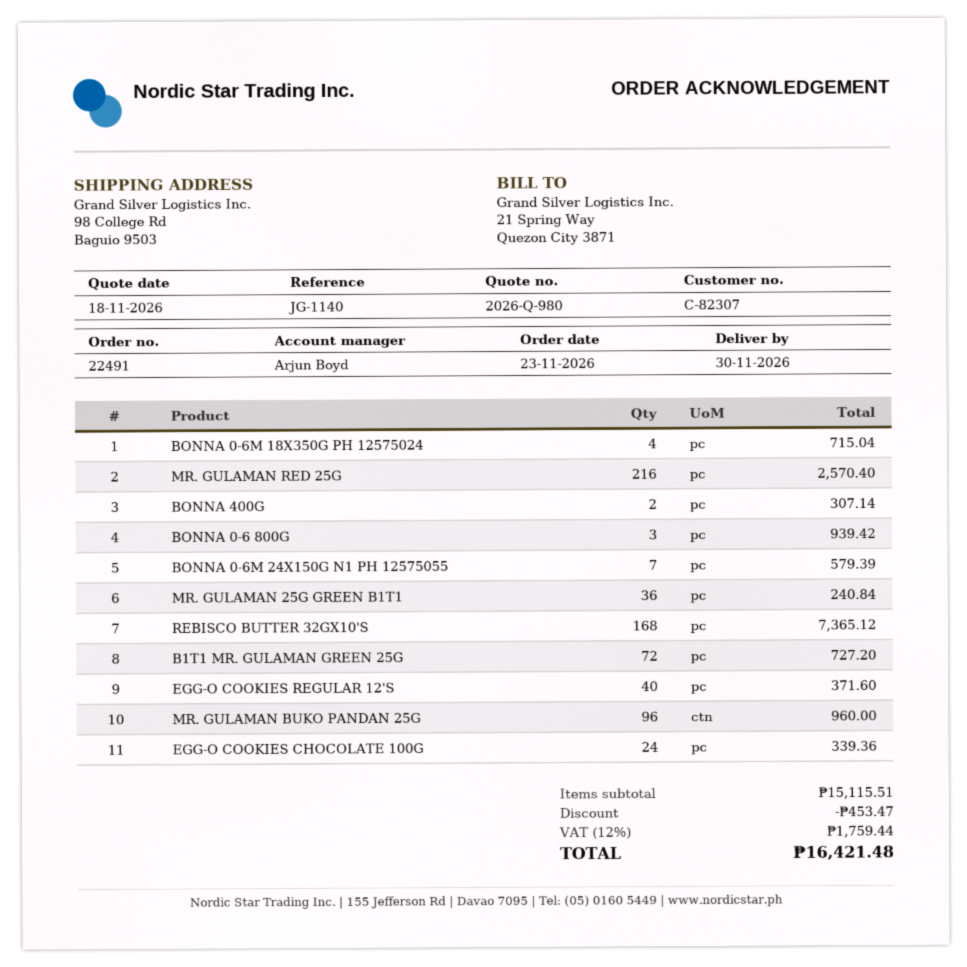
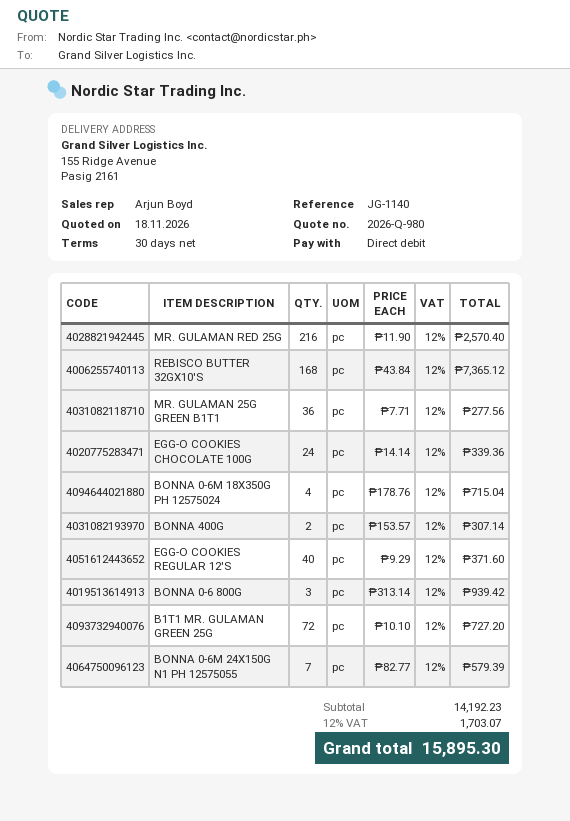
ship to: 98 College Rd, Baguio 9503 -> 155 Ridge Avenue, Pasig 2161
MR. GULAMAN 25G GREEN B1T1: 36 for 240.84 -> 36 for 277.56
MR. GULAMAN BUKO PANDAN 25G: 96 for 960.00 -> none
subtotal: 15115.51 -> 14192.23
discount: 453.47 -> none
tax: 12% = 1759.44 -> 12% = 1703.07
total: 16421.48 -> 15895.30

